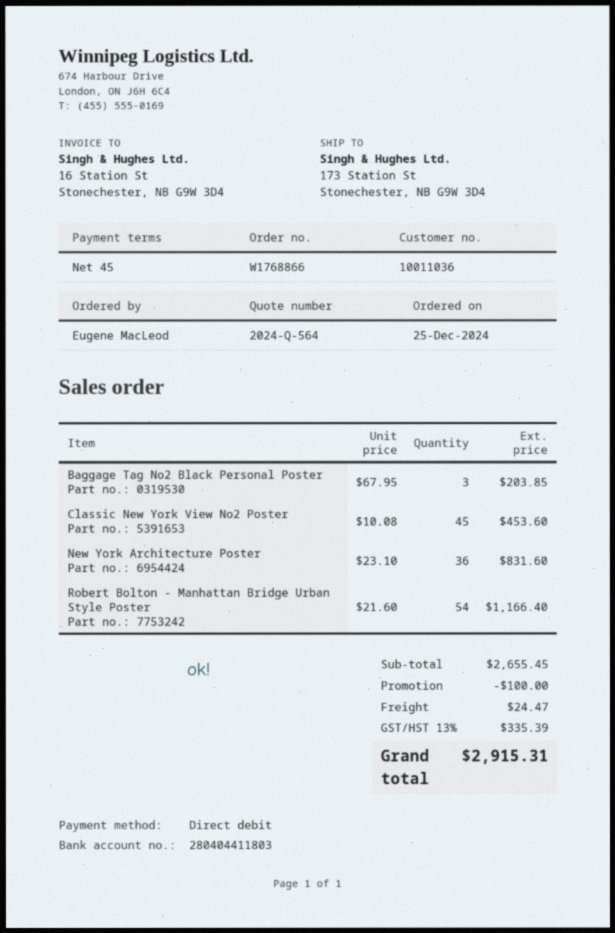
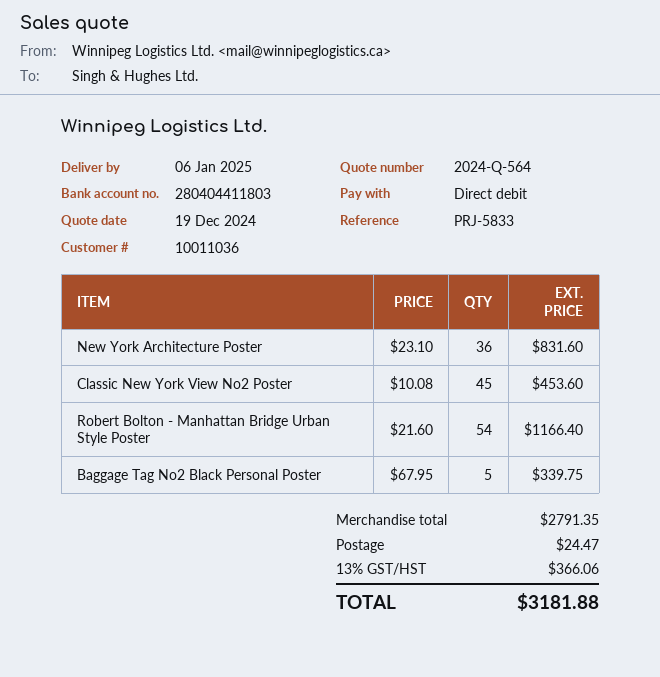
Baggage Tag No2 Black Personal Poster: 3 x 67.95 = 203.85 -> 5 x 67.95 = 339.75
subtotal: 2655.45 -> 2791.35
discount: 100.00 -> none
tax: 13% = 335.39 -> 13% = 366.06
total: 2915.31 -> 3181.88

